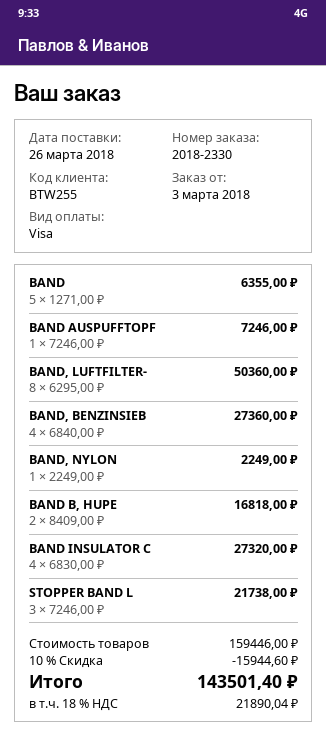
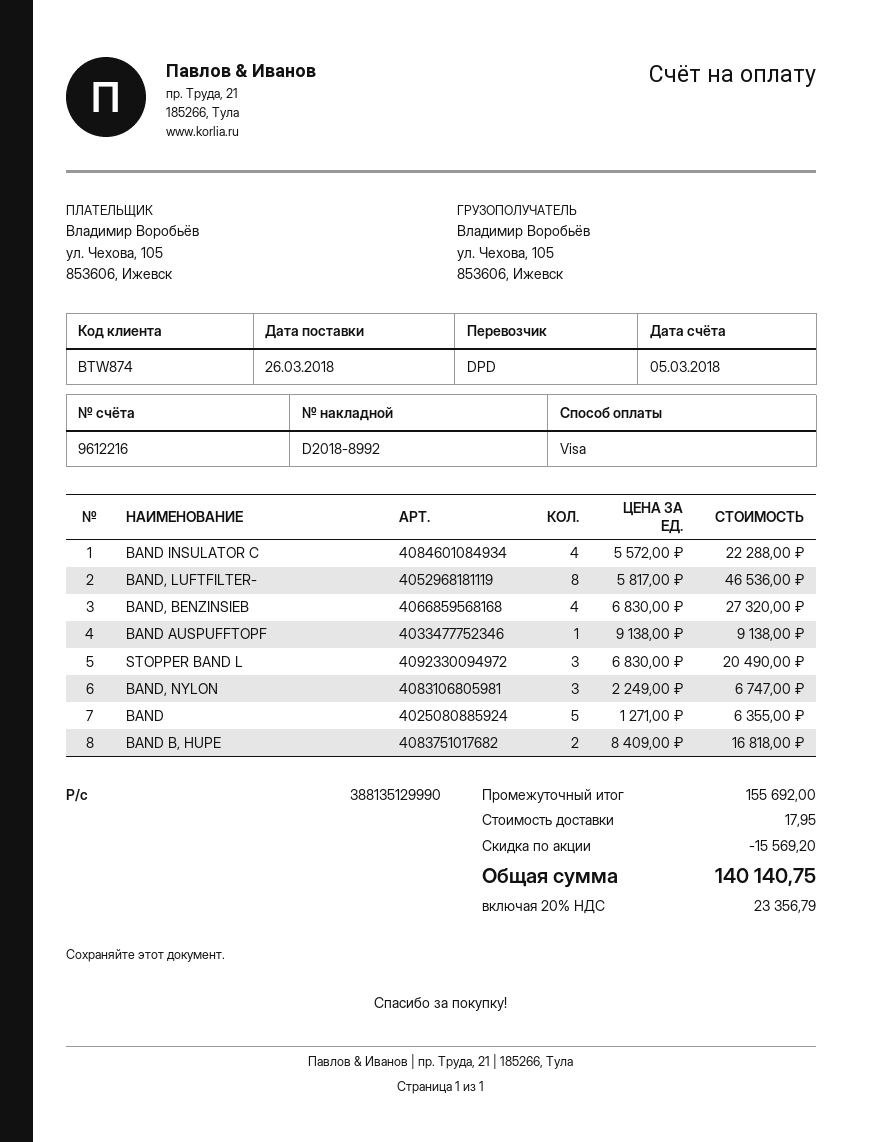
customer number: BTW255 -> BTW874
BAND AUSPUFFTOPF: 1 x 7246.00 = 7246.00 -> 1 x 9138.00 = 9138.00
BAND, LUFTFILTER-: 8 x 6295.00 = 50360.00 -> 8 x 5817.00 = 46536.00
BAND, BENZINSIEB: 4 x 6840.00 = 27360.00 -> 4 x 6830.00 = 27320.00
BAND, NYLON: 1 x 2249.00 = 2249.00 -> 3 x 2249.00 = 6747.00
BAND INSULATOR C: 4 x 6830.00 = 27320.00 -> 4 x 5572.00 = 22288.00
STOPPER BAND L: 3 x 7246.00 = 21738.00 -> 3 x 6830.00 = 20490.00
subtotal: 159446.00 -> 155692.00
discount: 15944.60 -> 15569.20
shipping: none -> 17.95
tax: 18% = 21890.04 -> 20% = 23356.79
total: 143501.40 -> 140140.75

